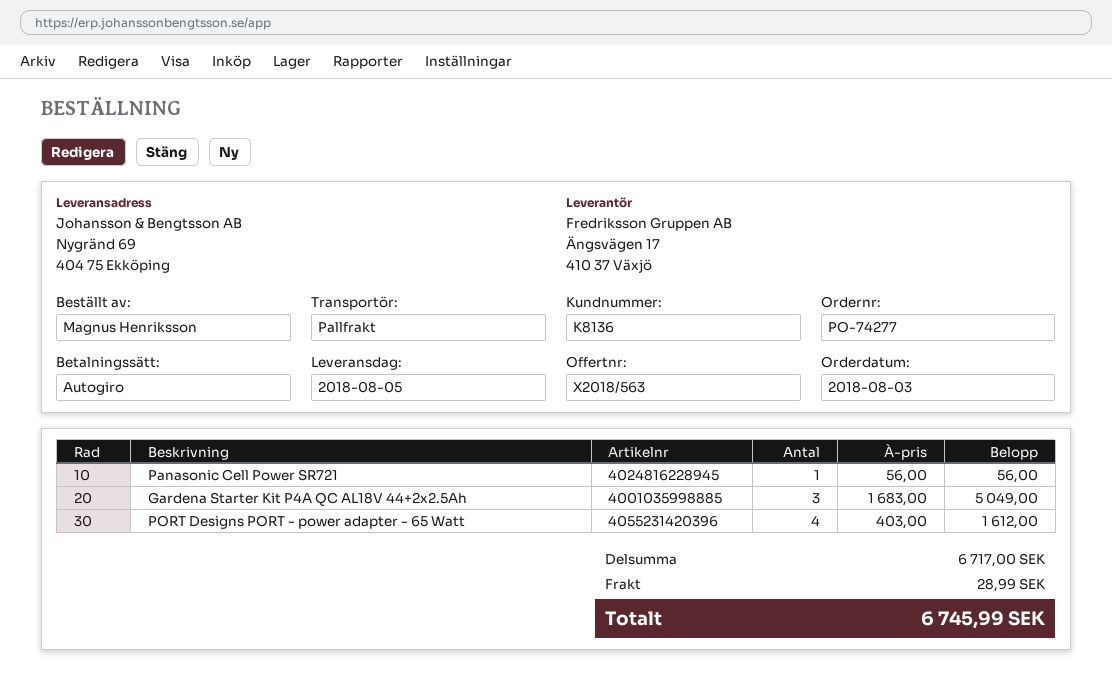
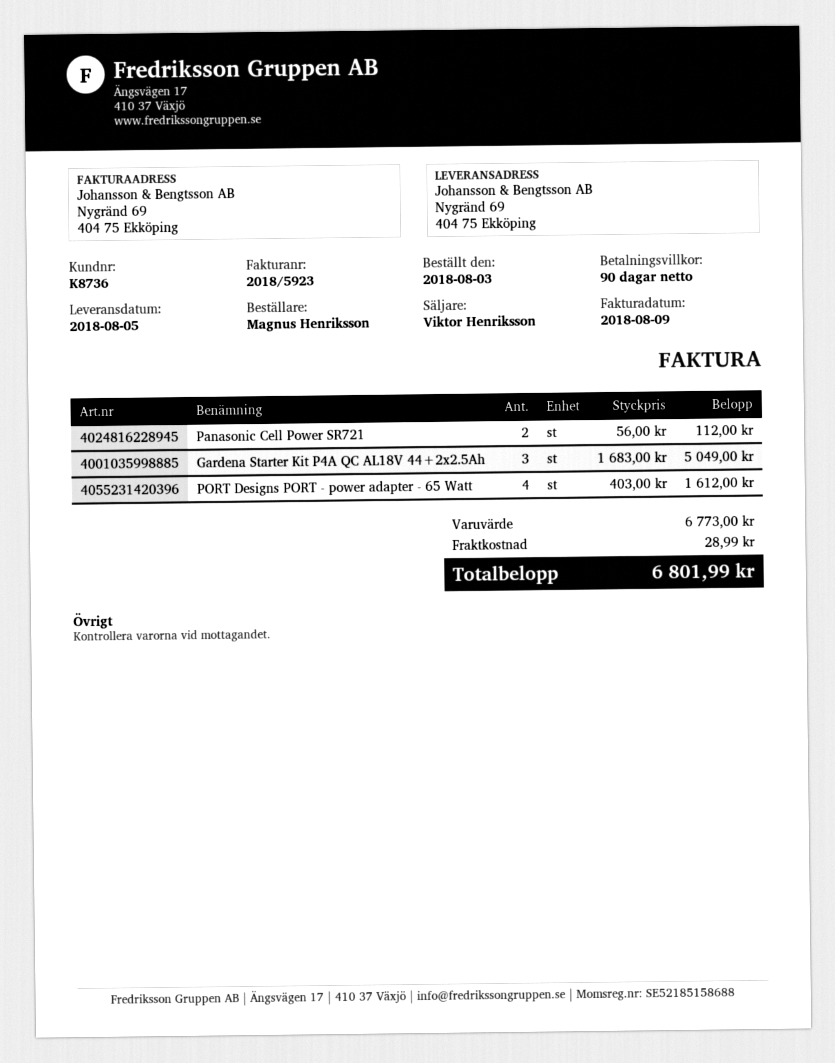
customer number: K8136 -> K8736
Panasonic Cell Power SR721: 1 x 56.00 = 56.00 -> 2 x 56.00 = 112.00
subtotal: 6717.00 -> 6773.00
total: 6745.99 -> 6801.99

